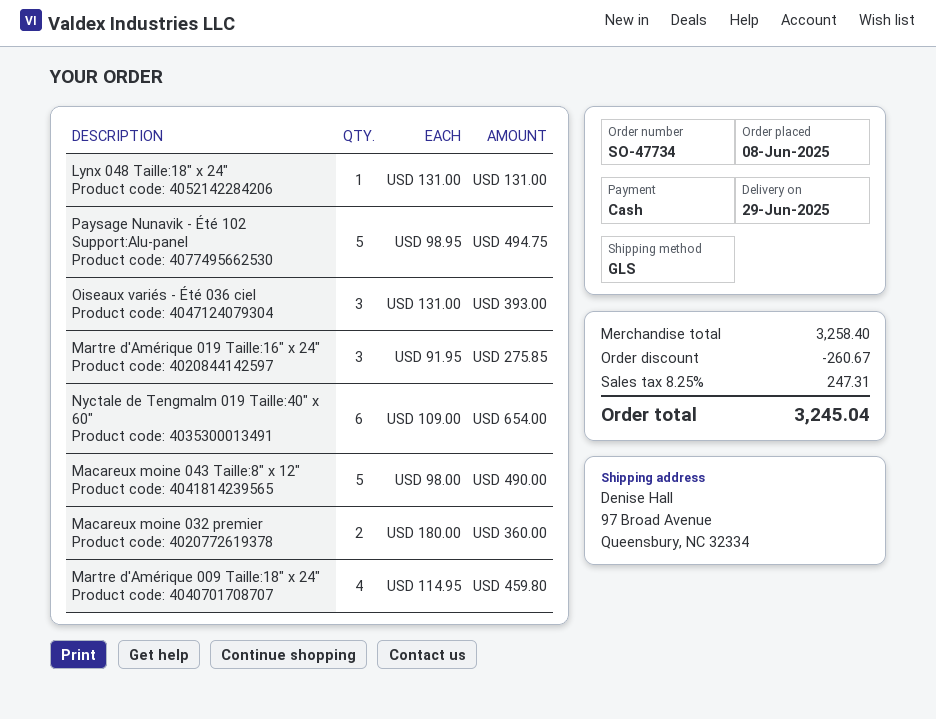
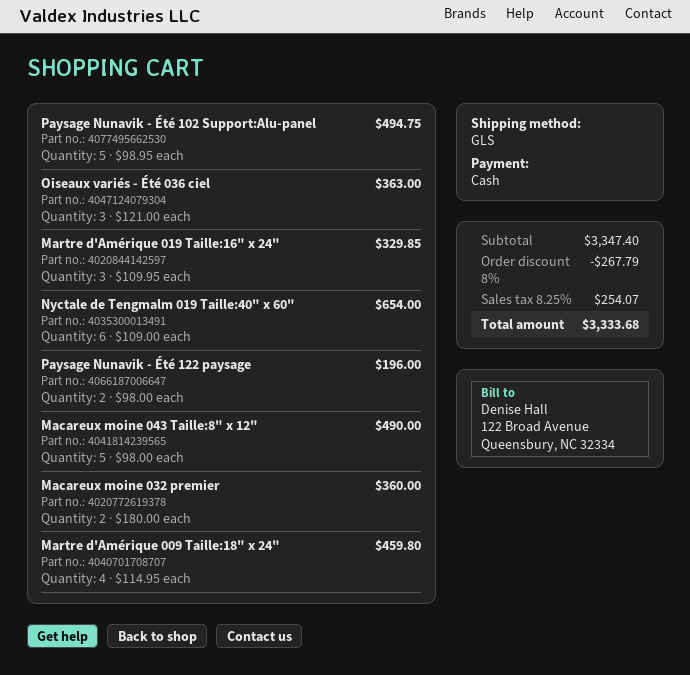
Lynx 048 Taille:18" x 24": 1 x 131.00 = 131.00 -> none
Oiseaux variés - Été 036 ciel: 3 x 131.00 = 393.00 -> 3 x 121.00 = 363.00
Martre d'Amérique 019 Taille:16" x 24": 3 x 91.95 = 275.85 -> 3 x 109.95 = 329.85
Paysage Nunavik - Été 122 paysage: none -> 2 x 98.00 = 196.00
subtotal: 3258.40 -> 3347.40
discount: 260.67 -> 267.79
tax: 8.25% = 247.31 -> 8.25% = 254.07
total: 3245.04 -> 3333.68

